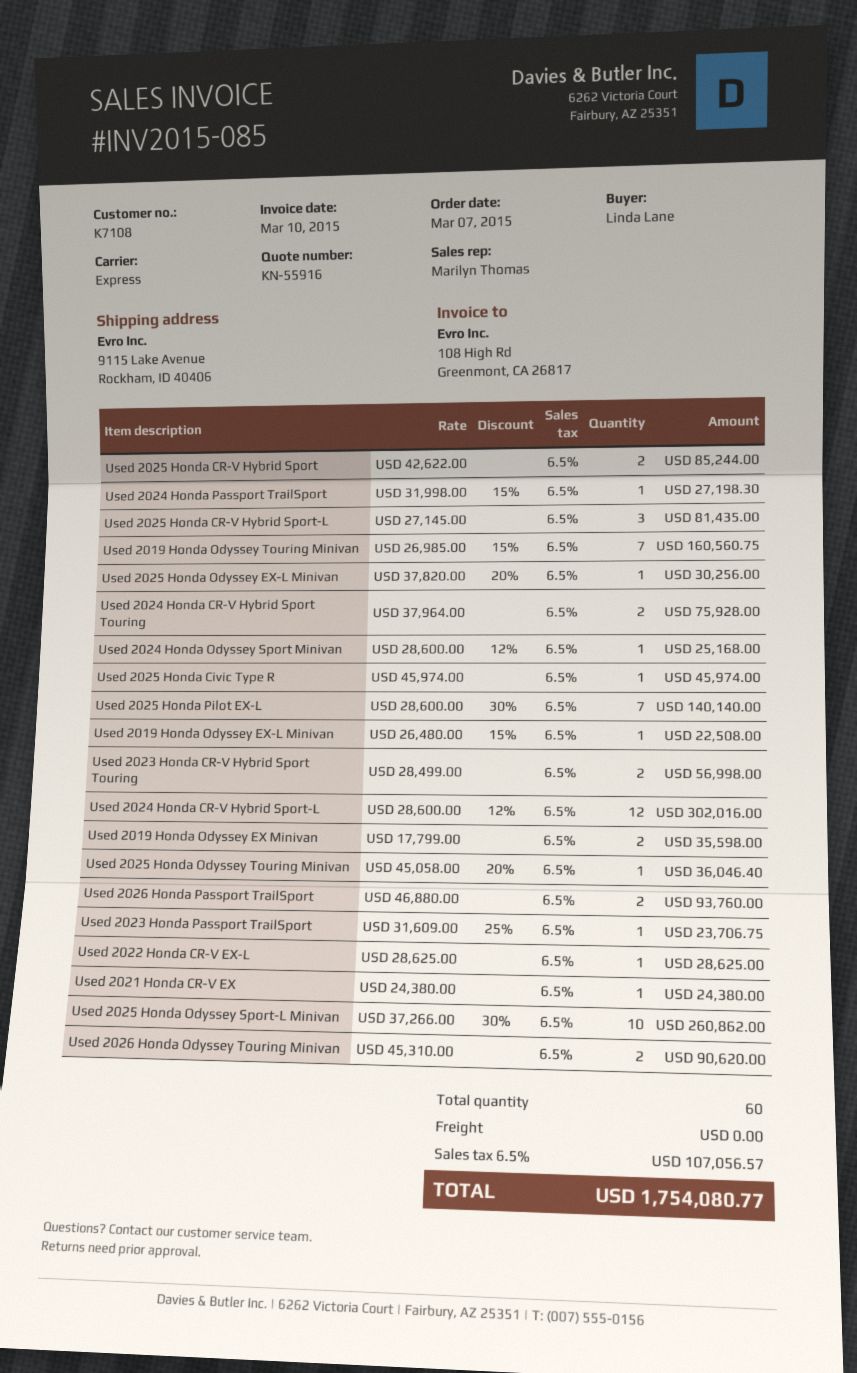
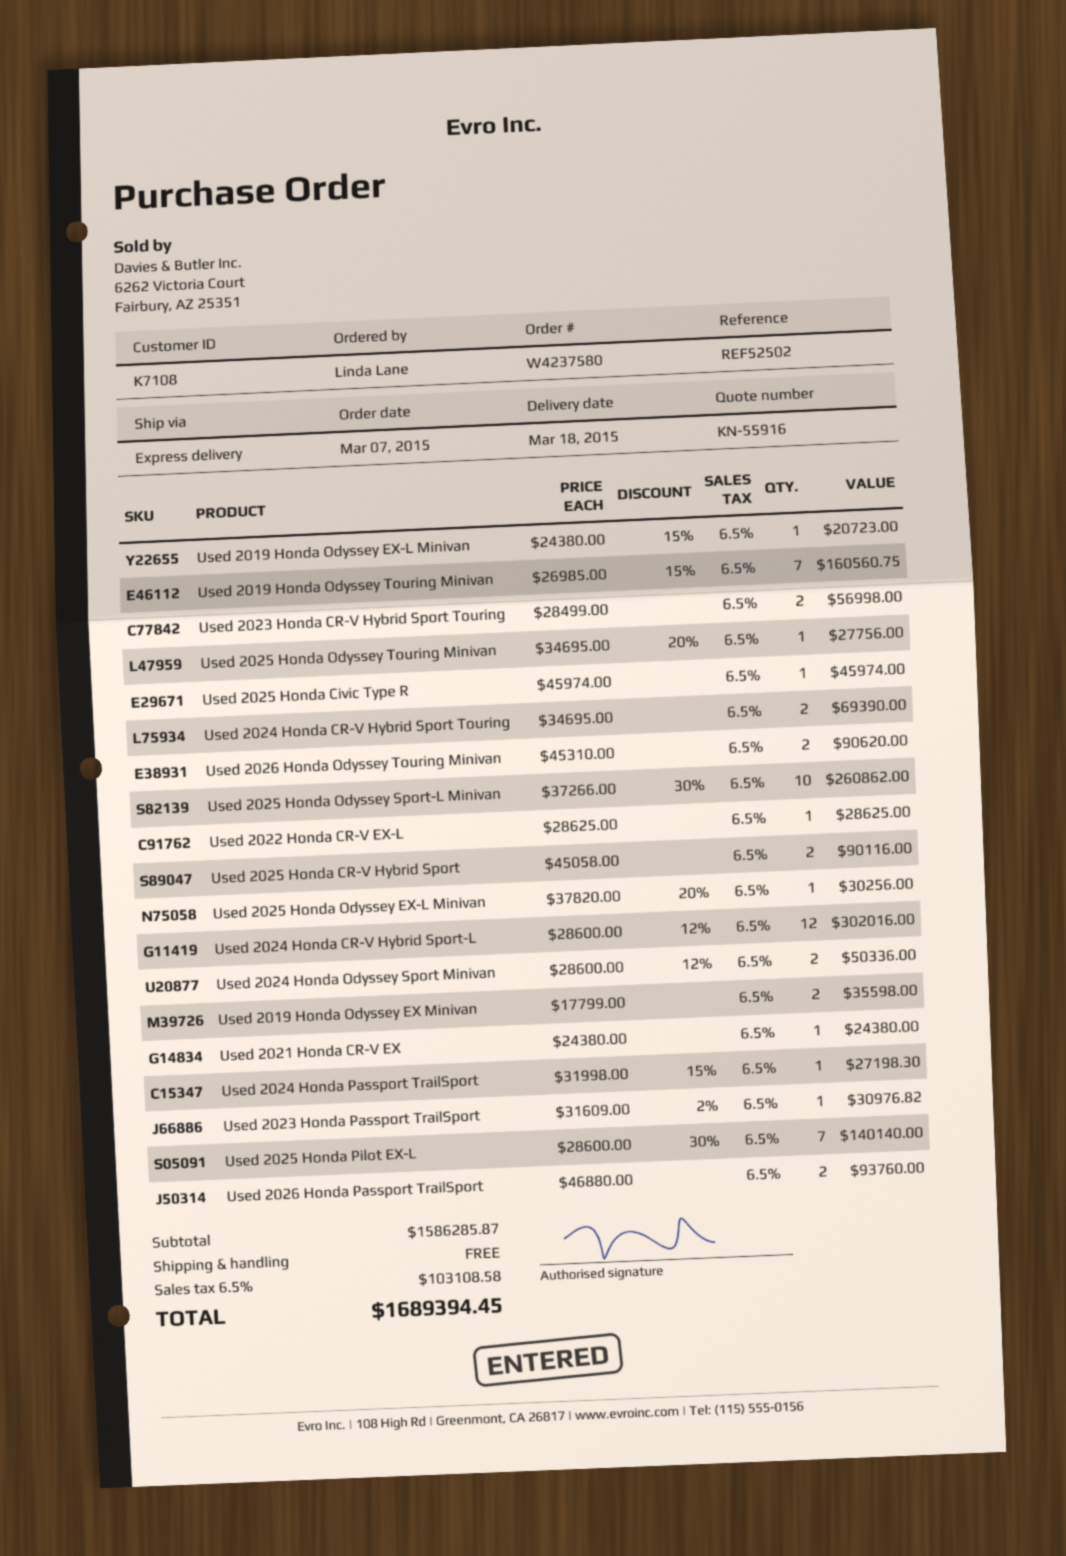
Used 2025 Honda CR-V Hybrid Sport: 2 x 42622.00 = 85244.00 -> 2 x 45058.00 = 90116.00
Used 2025 Honda CR-V Hybrid Sport-L: 3 x 27145.00 = 81435.00 -> none
Used 2024 Honda CR-V Hybrid Sport Touring: 2 x 37964.00 = 75928.00 -> 2 x 34695.00 = 69390.00
Used 2024 Honda Odyssey Sport Minivan: 1 x 28600.00 - 12% = 25168.00 -> 2 x 28600.00 - 12% = 50336.00
Used 2019 Honda Odyssey EX-L Minivan: 1 x 26480.00 - 15% = 22508.00 -> 1 x 24380.00 - 15% = 20723.00
Used 2025 Honda Odyssey Touring Minivan: 1 x 45058.00 - 20% = 36046.40 -> 1 x 34695.00 - 20% = 27756.00
Used 2023 Honda Passport TrailSport: 1 x 31609.00 - 25% = 23706.75 -> 1 x 31609.00 - 2% = 30976.82
tax: 6.5% = 107056.57 -> 6.5% = 103108.58
total: 1754080.77 -> 1689394.45

